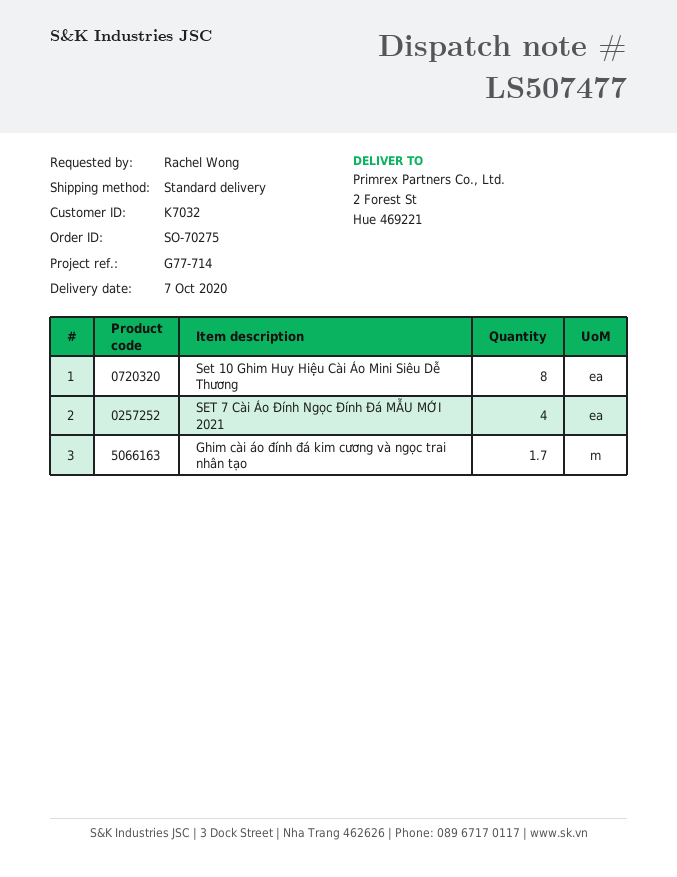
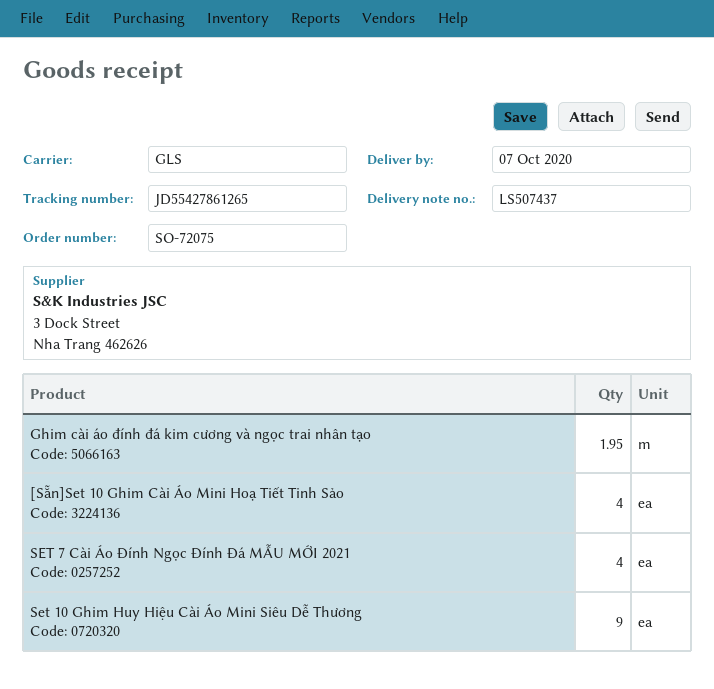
order number: SO-70275 -> SO-72075
delivery note number: LS507477 -> LS507437
shipping method: standard -> GLS
Set 10 Ghim Huy Hiệu Cài Áo Mini Siêu Dễ Thương: 8 -> 9
Ghim cài áo đính đá kim cương và ngọc trai nhân tạo: 1.7 -> 1.95
[Sẵn]Set 10 Ghim Cài Áo Mini Hoạ Tiết Tinh Sảo: none -> 4

